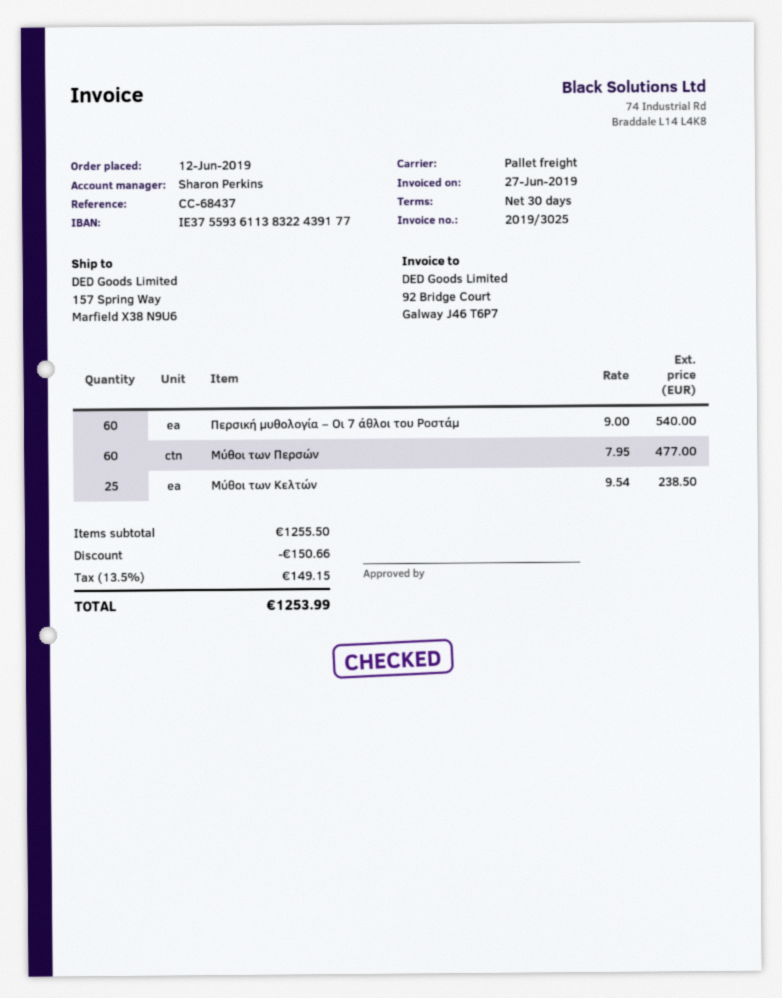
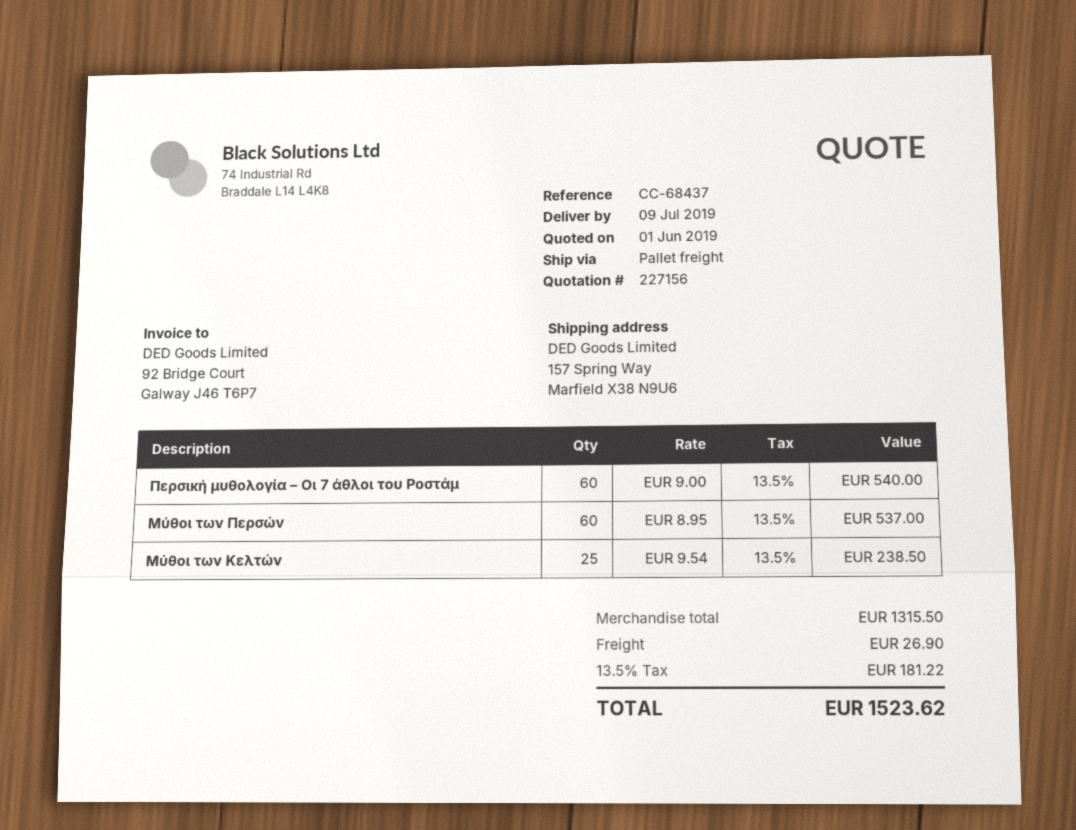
Μύθοι των Περσών: 60 x 7.95 = 477.00 -> 60 x 8.95 = 537.00
subtotal: 1255.50 -> 1315.50
discount: 150.66 -> none
shipping: none -> 26.90
tax: 13.5% = 149.15 -> 13.5% = 181.22
total: 1253.99 -> 1523.62

